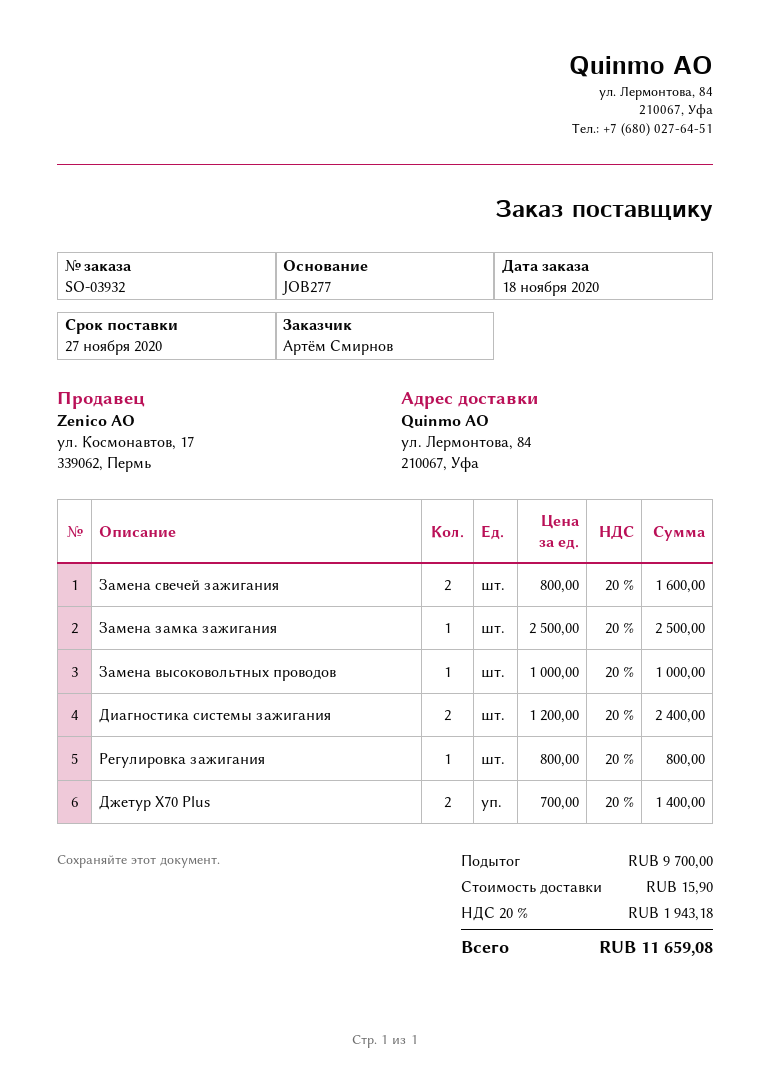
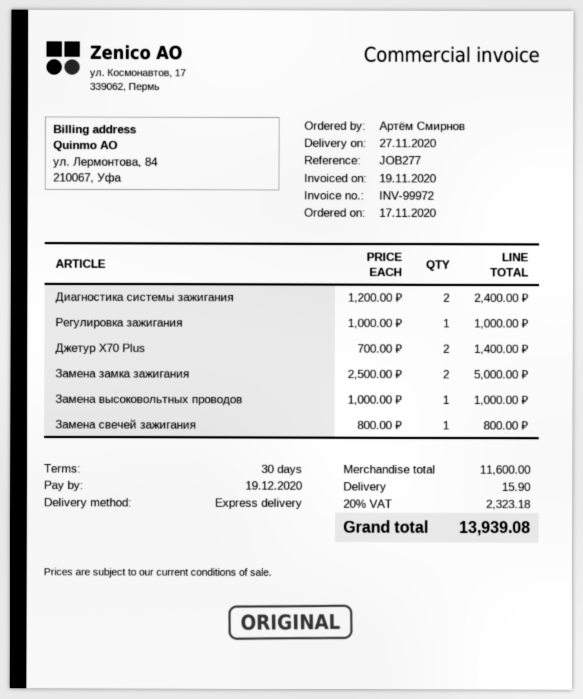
order date: 2020-11-18 -> 2020-11-17
Замена свечей зажигания: 2 x 800.00 = 1600.00 -> 1 x 800.00 = 800.00
Замена замка зажигания: 1 x 2500.00 = 2500.00 -> 2 x 2500.00 = 5000.00
Регулировка зажигания: 1 x 800.00 = 800.00 -> 1 x 1000.00 = 1000.00
subtotal: 9700.00 -> 11600.00
tax: 20% = 1943.18 -> 20% = 2323.18
total: 11659.08 -> 13939.08

